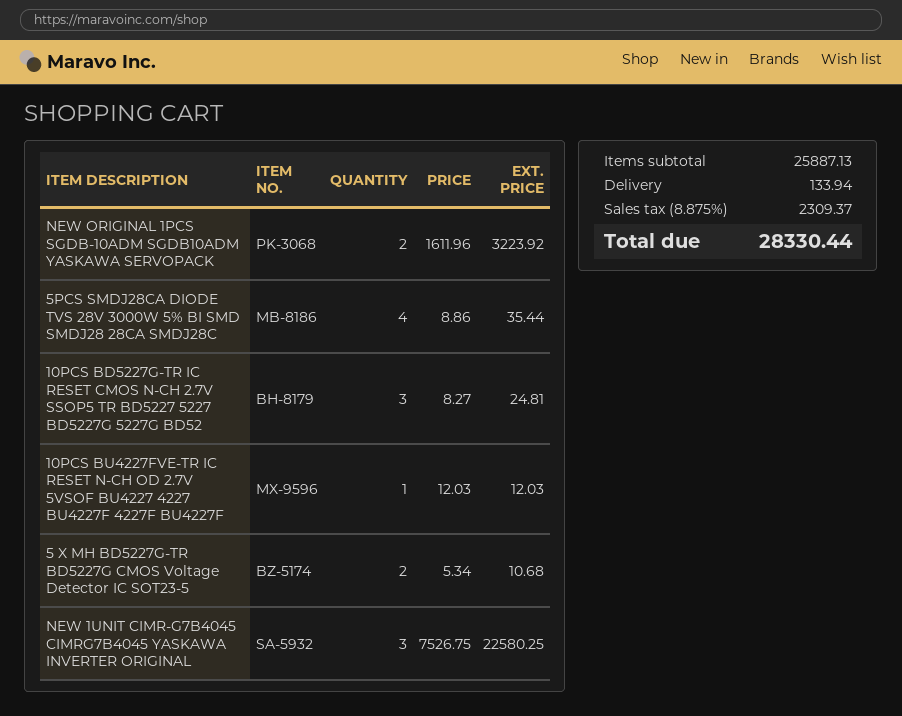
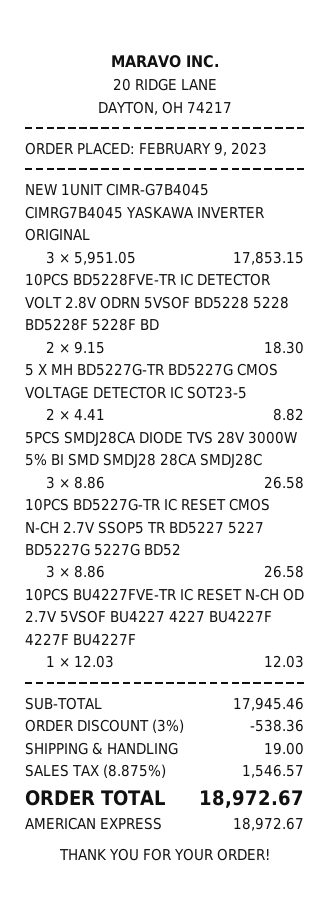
NEW ORIGINAL 1PCS SGDB-10ADM SGDB10ADM YASKAWA SERVOPACK: 2 x 1611.96 = 3223.92 -> none
5PCS SMDJ28CA DIODE TVS 28V 3000W 5% BI SMD SMDJ28 28CA SMDJ28C: 4 x 8.86 = 35.44 -> 3 x 8.86 = 26.58
10PCS BD5227G-TR IC RESET CMOS N-CH 2.7V SSOP5 TR BD5227 5227 BD5227G 5227G BD52: 3 x 8.27 = 24.81 -> 3 x 8.86 = 26.58
5 X MH BD5227G-TR BD5227G CMOS Voltage Detector IC SOT23-5: 2 x 5.34 = 10.68 -> 2 x 4.41 = 8.82
NEW 1UNIT CIMR-G7B4045 CIMRG7B4045 YASKAWA INVERTER ORIGINAL: 3 x 7526.75 = 22580.25 -> 3 x 5951.05 = 17853.15
10PCS BD5228FVE-TR IC DETECTOR VOLT 2.8V ODRN 5VSOF BD5228 5228 BD5228F 5228F BD: none -> 2 x 9.15 = 18.30
subtotal: 25887.13 -> 17945.46
discount: none -> 3% = 538.36
shipping: 133.94 -> 19.00
tax: 8.875% = 2309.37 -> 8.875% = 1546.57
total: 28330.44 -> 18972.67

